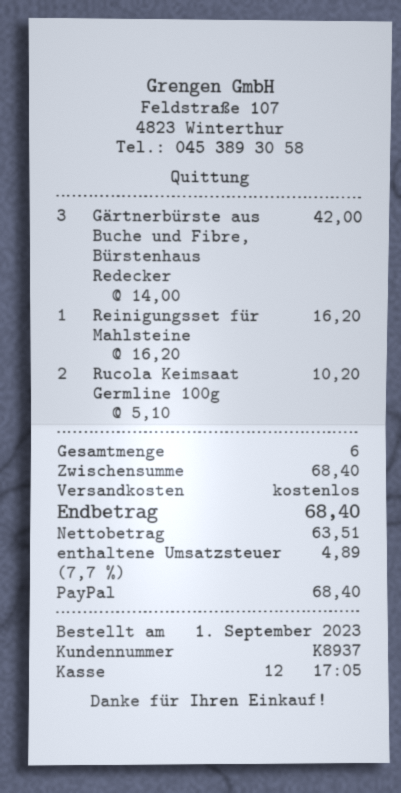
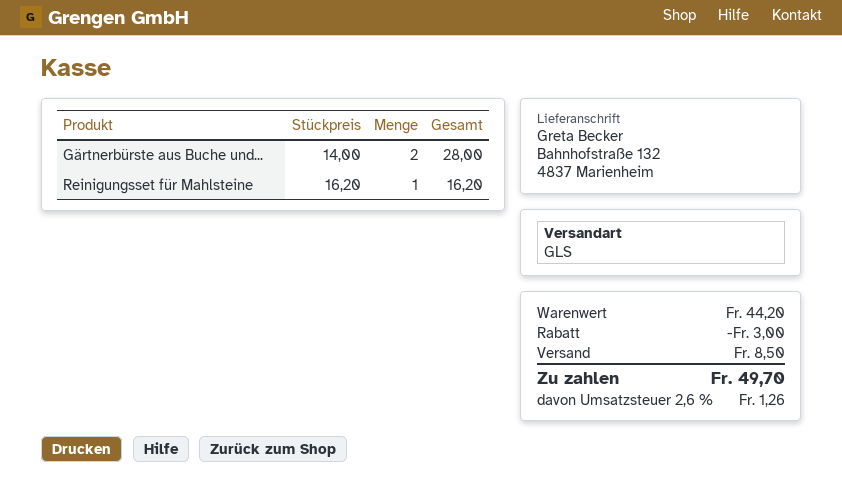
Gärtnerbürste aus Buche und Fibre, Bürstenhaus Redecker: 3 x 14.00 = 42.00 -> 2 x 14.00 = 28.00
Rucola Keimsaat Germline 100g: 2 x 5.10 = 10.20 -> none
subtotal: 68.40 -> 44.20
discount: none -> 3.00
shipping: 0.00 -> 8.50
tax: 7.7% = 4.89 -> 2.6% = 1.26
total: 68.40 -> 49.70

